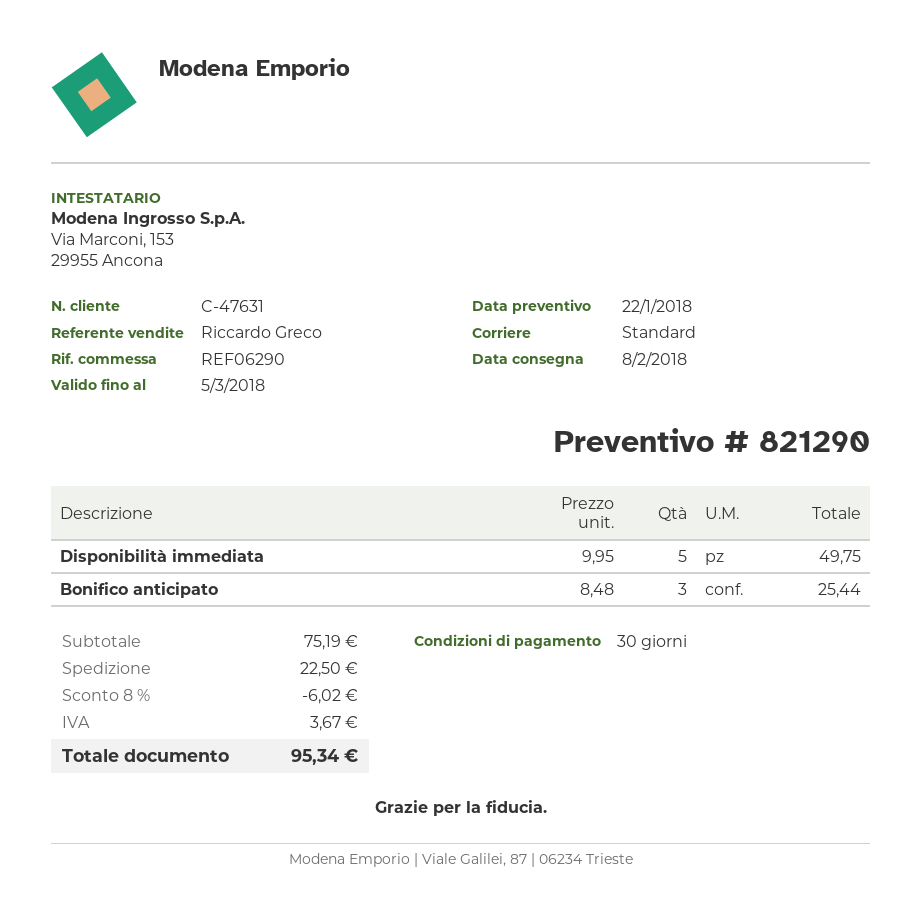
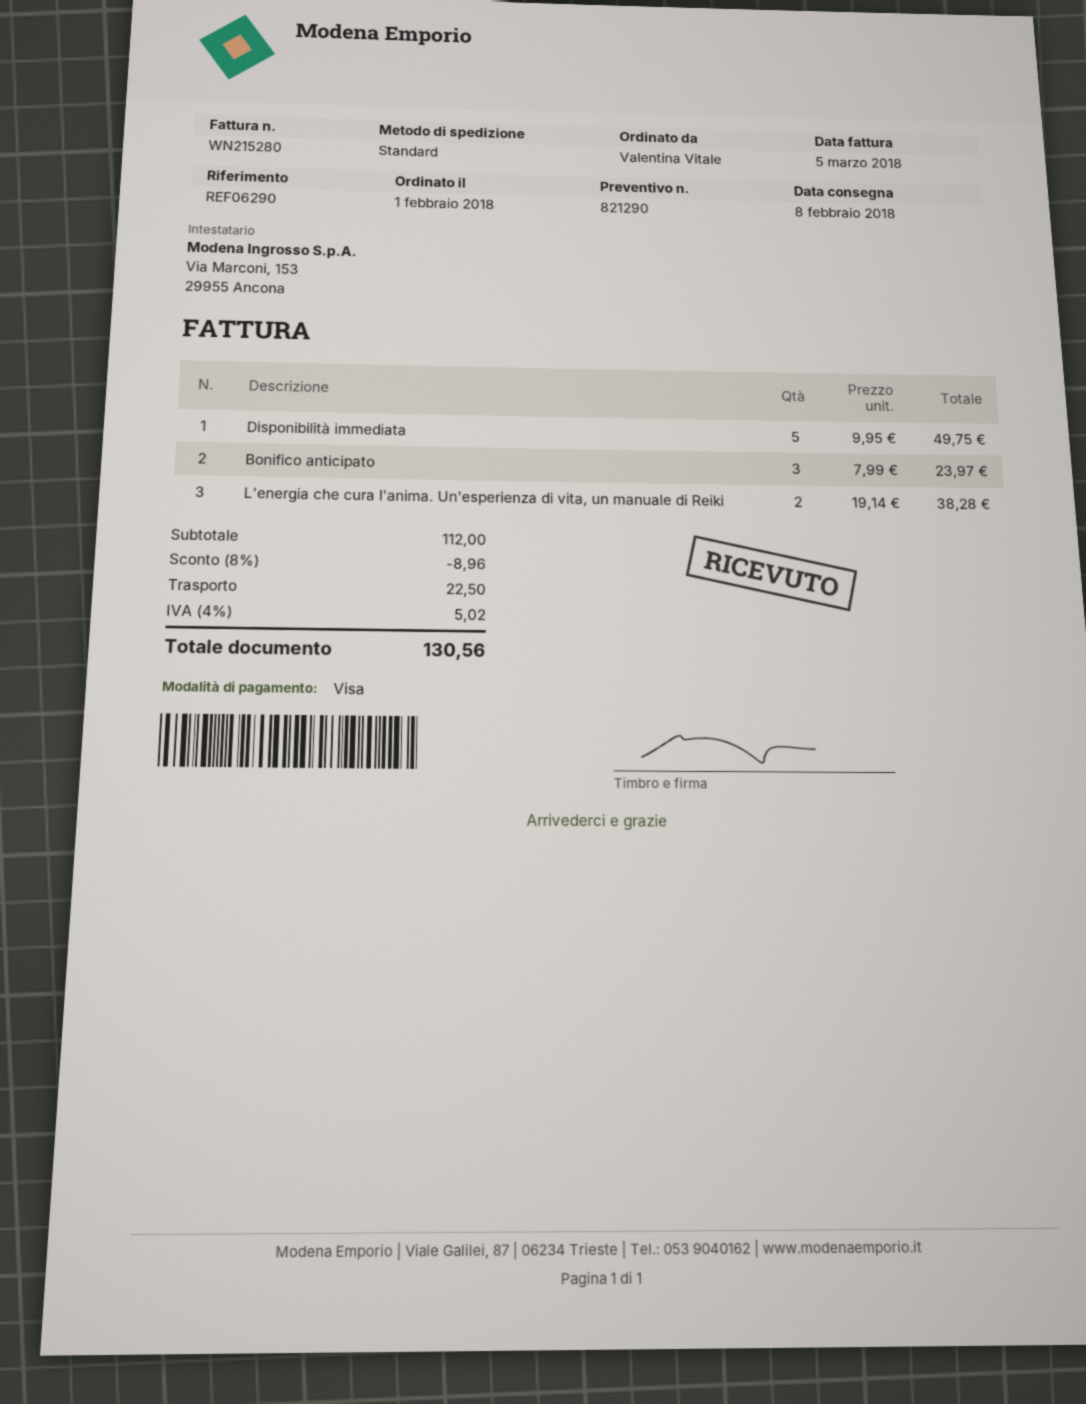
Bonifico anticipato: 3 x 8.48 = 25.44 -> 3 x 7.99 = 23.97
L'energia che cura l'anima. Un'esperienza di vita, un manuale di Reiki: none -> 2 x 19.14 = 38.28
subtotal: 75.19 -> 112.00
discount: 8% = 6.02 -> 8% = 8.96
tax: 3.67 -> 5.02
total: 95.34 -> 130.56

